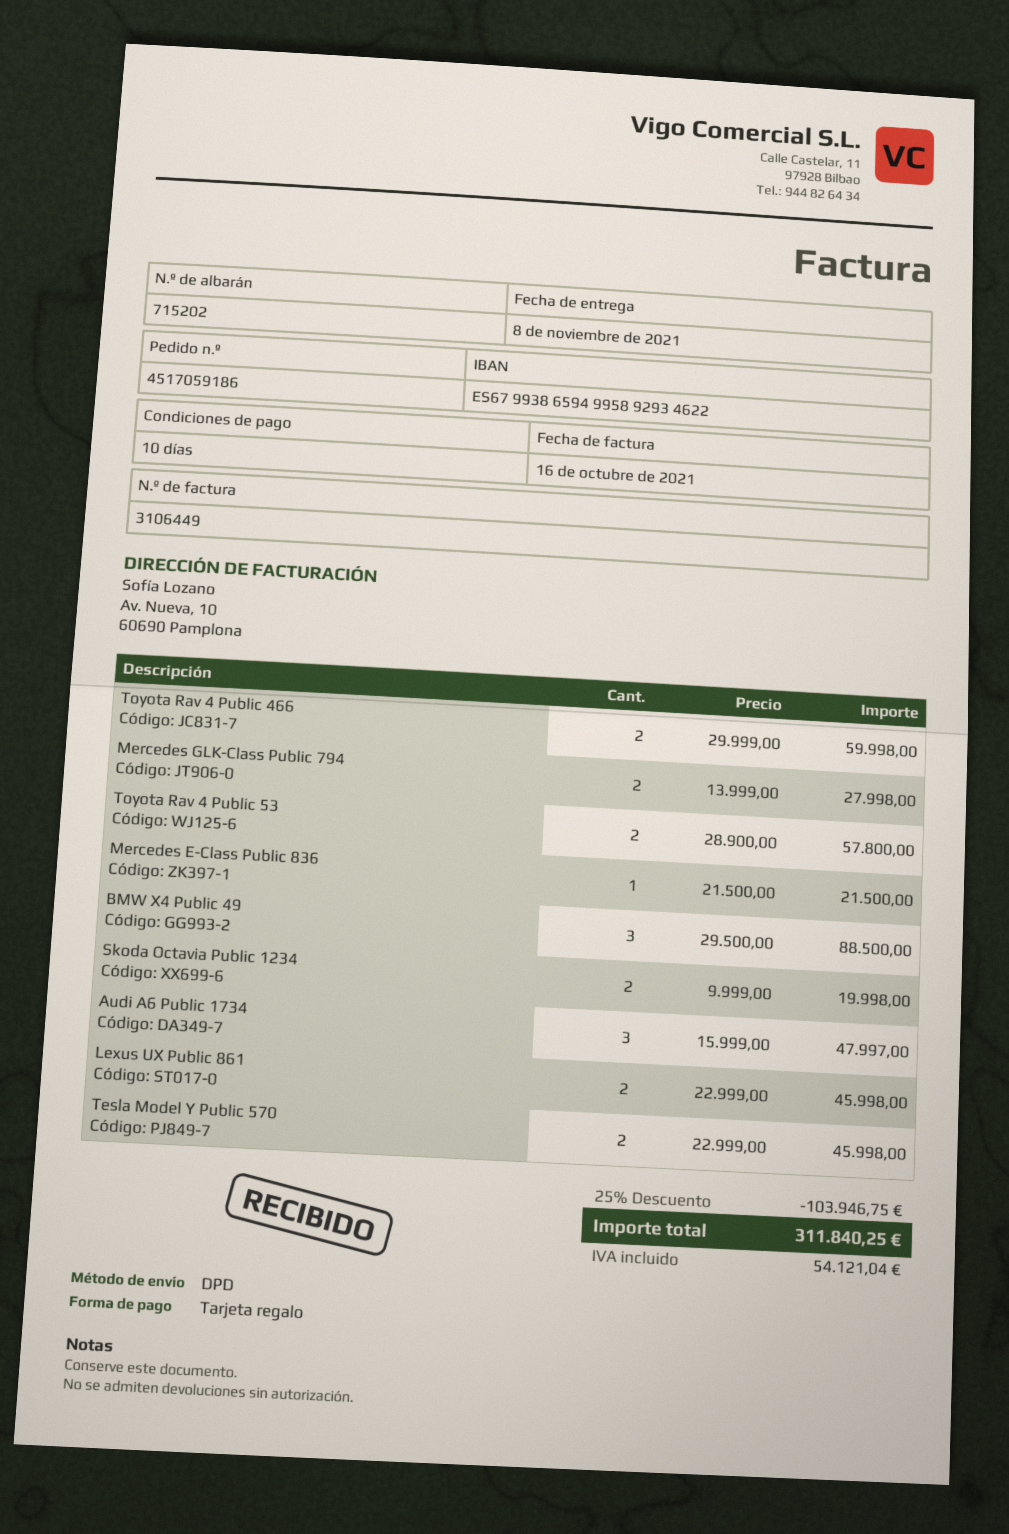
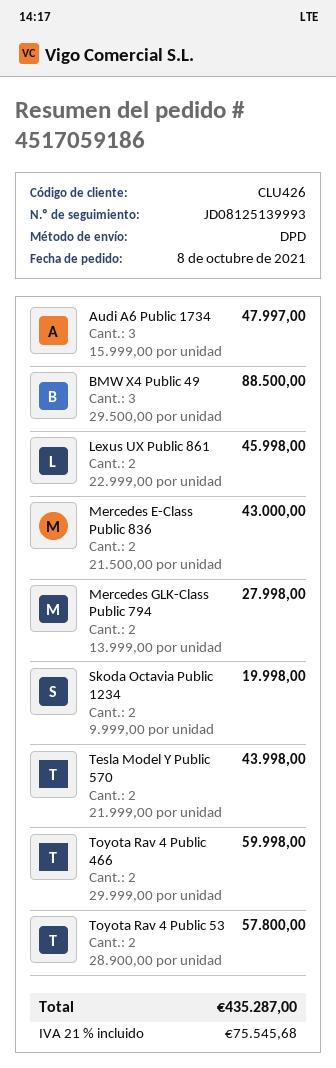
Mercedes E-Class Public 836: 1 x 21500.00 = 21500.00 -> 2 x 21500.00 = 43000.00
Tesla Model Y Public 570: 2 x 22999.00 = 45998.00 -> 2 x 21999.00 = 43998.00
discount: 25% = 103946.75 -> none
tax: 54121.04 -> 75545.68
total: 311840.25 -> 435287.00

